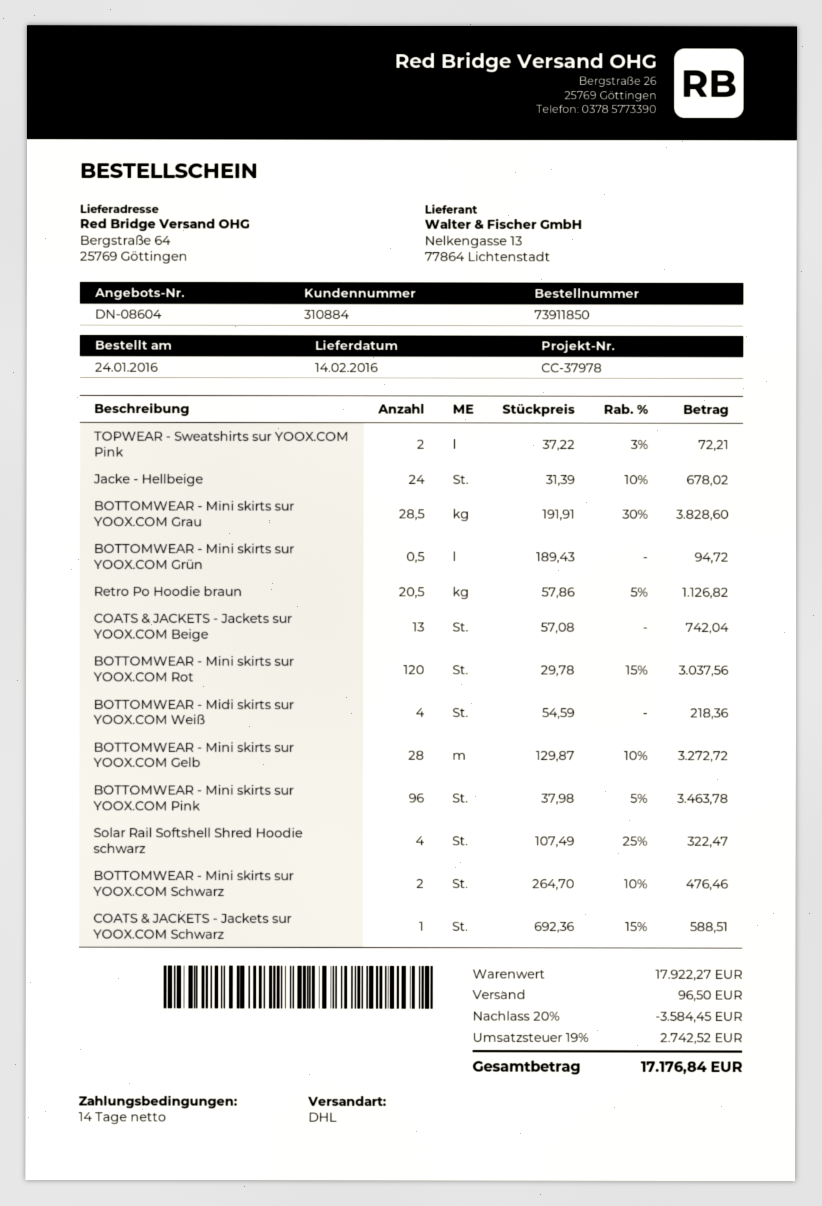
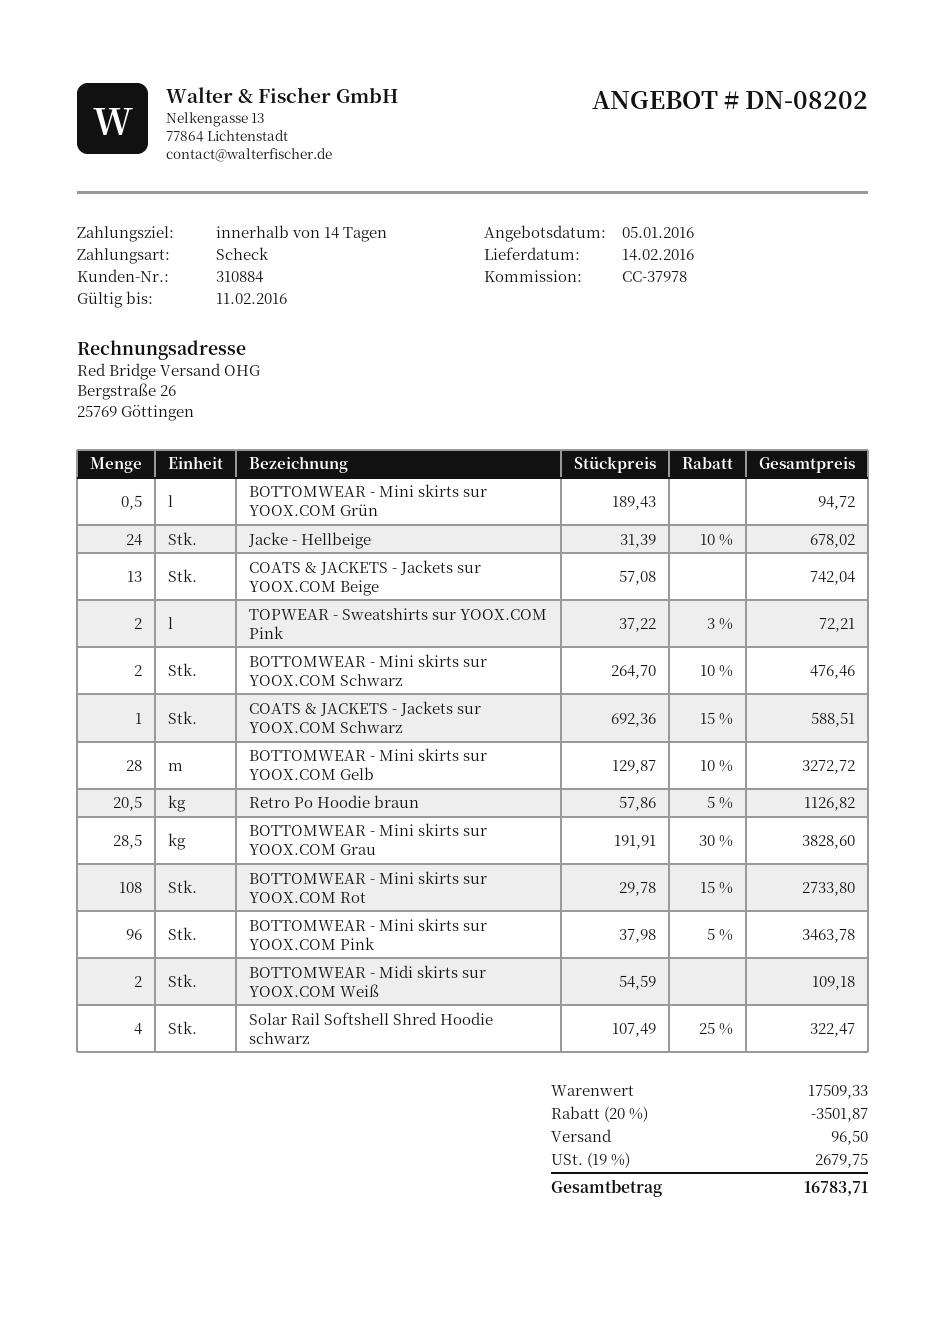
quote number: DN-08604 -> DN-08202
BOTTOMWEAR - Mini skirts sur YOOX.COM Rot: 120 x 29.78 - 15% = 3037.56 -> 108 x 29.78 - 15% = 2733.80
BOTTOMWEAR - Midi skirts sur YOOX.COM Weiß: 4 x 54.59 = 218.36 -> 2 x 54.59 = 109.18
subtotal: 17922.27 -> 17509.33
discount: 20% = 3584.45 -> 20% = 3501.87
tax: 19% = 2742.52 -> 19% = 2679.75
total: 17176.84 -> 16783.71

